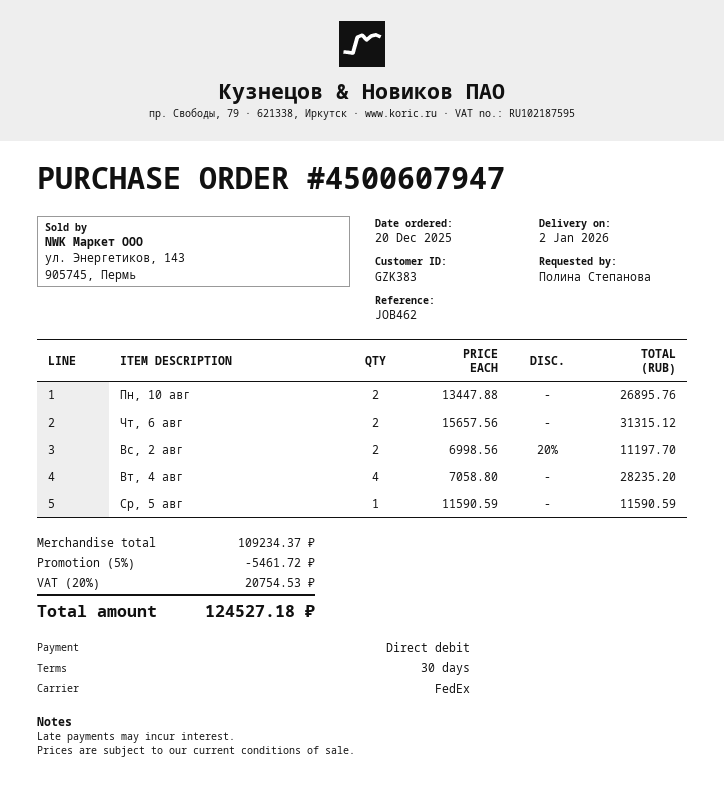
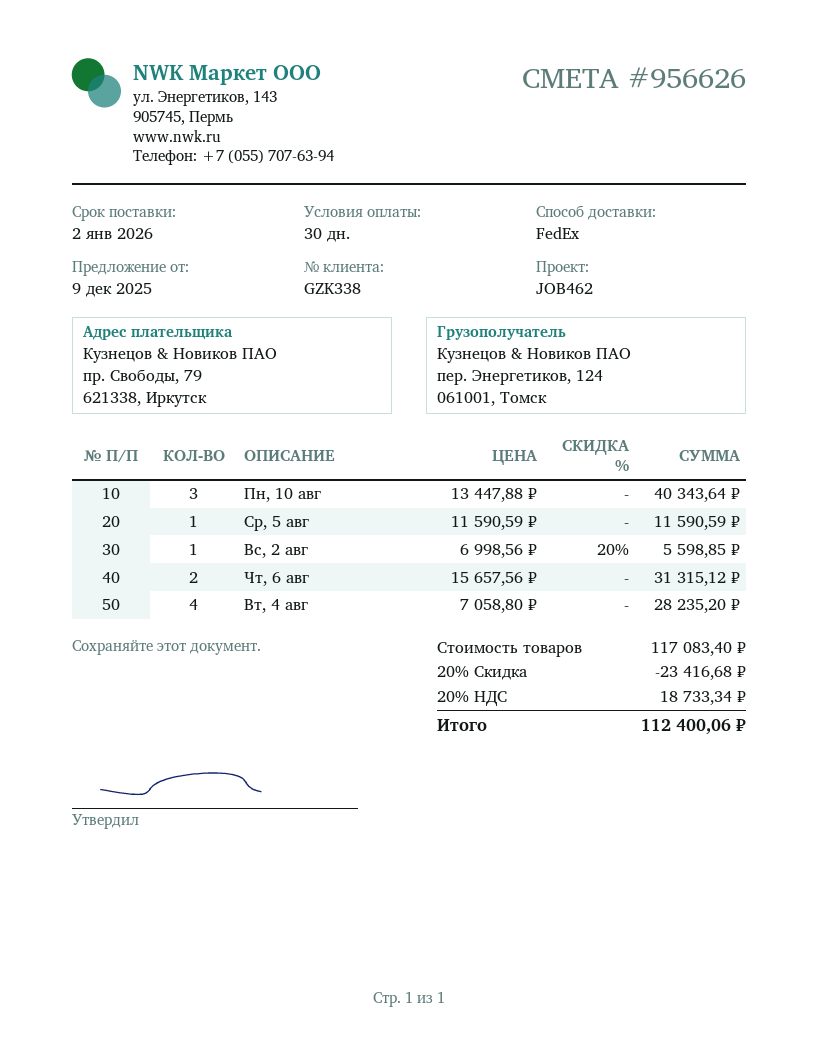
customer number: GZK383 -> GZK338
Пн, 10 авг: 2 x 13447.88 = 26895.76 -> 3 x 13447.88 = 40343.64
Вс, 2 авг: 2 x 6998.56 - 20% = 11197.70 -> 1 x 6998.56 - 20% = 5598.85
subtotal: 109234.37 -> 117083.40
discount: 5% = 5461.72 -> 20% = 23416.68
tax: 20% = 20754.53 -> 20% = 18733.34
total: 124527.18 -> 112400.06

